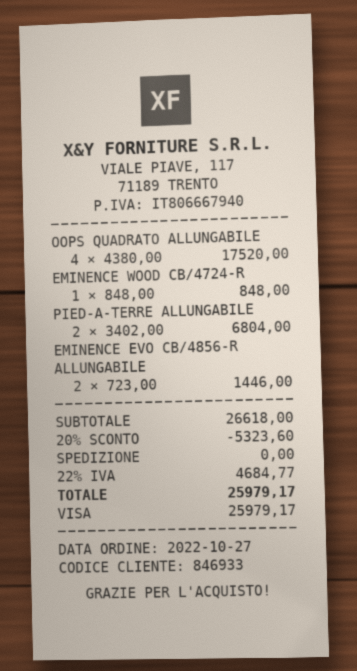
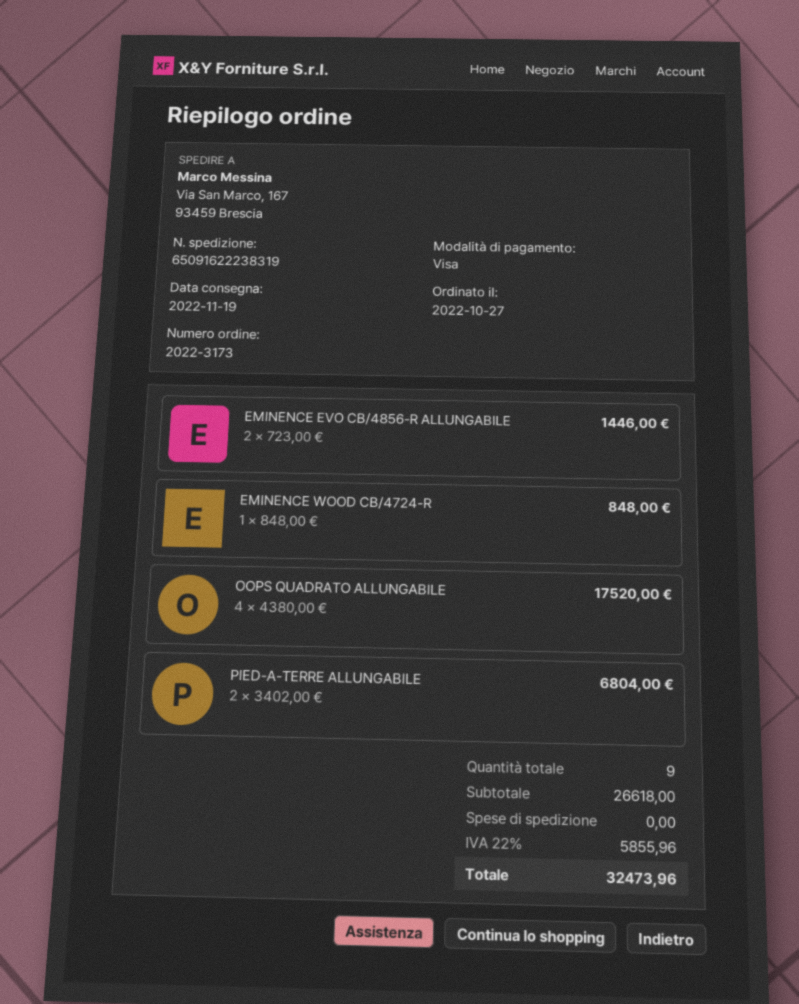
discount: 20% = 5323.60 -> none
tax: 22% = 4684.77 -> 22% = 5855.96
total: 25979.17 -> 32473.96

